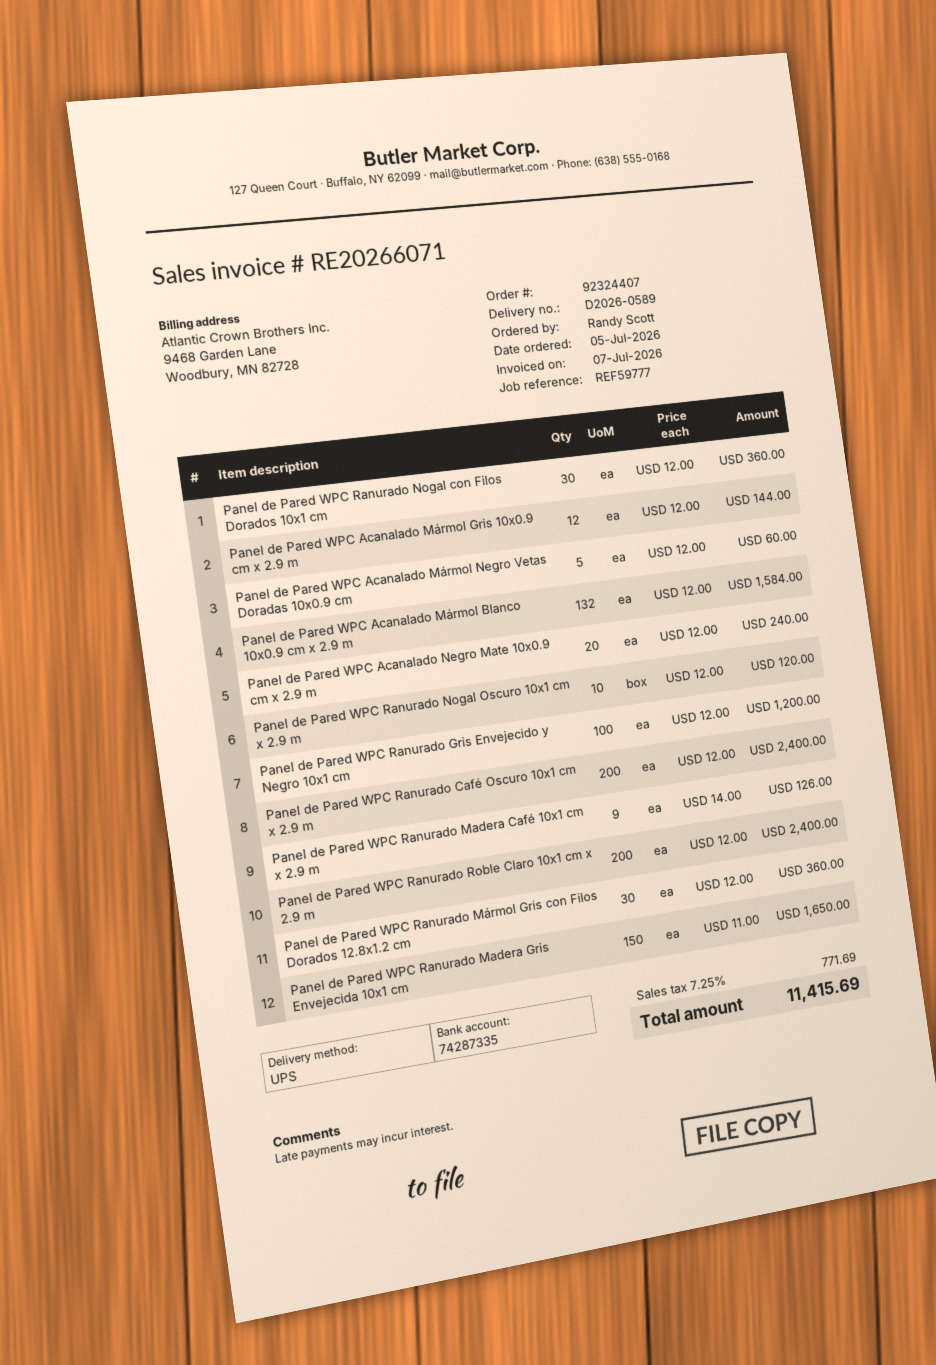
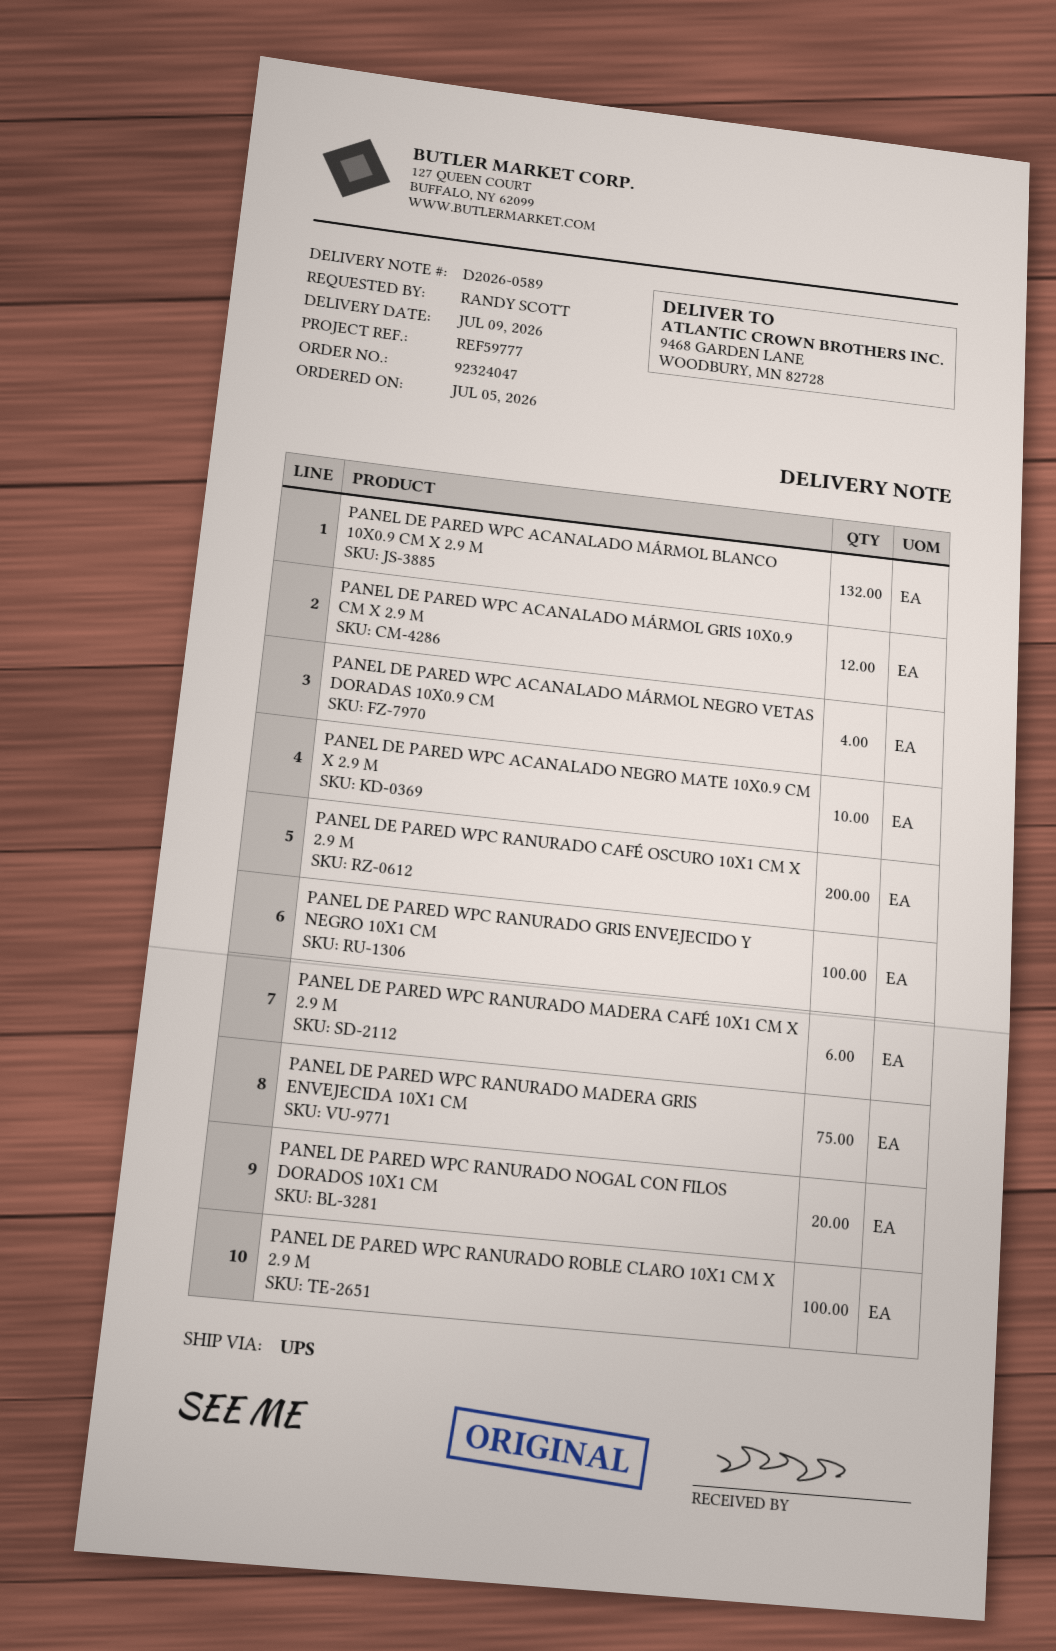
order number: 92324407 -> 92324047
Panel de Pared WPC Ranurado Nogal con Filos Dorados 10x1 cm: 30 -> 20
Panel de Pared WPC Acanalado Mármol Negro Vetas Doradas 10x0.9 cm: 5 -> 4
Panel de Pared WPC Acanalado Negro Mate 10x0.9 cm x 2.9 m: 20 -> 10
Panel de Pared WPC Ranurado Nogal Oscuro 10x1 cm x 2.9 m: 10 -> none
Panel de Pared WPC Ranurado Madera Café 10x1 cm x 2.9 m: 9 -> 6
Panel de Pared WPC Ranurado Roble Claro 10x1 cm x 2.9 m: 200 -> 100
Panel de Pared WPC Ranurado Mármol Gris con Filos Dorados 12.8x1.2 cm: 30 -> none
Panel de Pared WPC Ranurado Madera Gris Envejecida 10x1 cm: 150 -> 75

